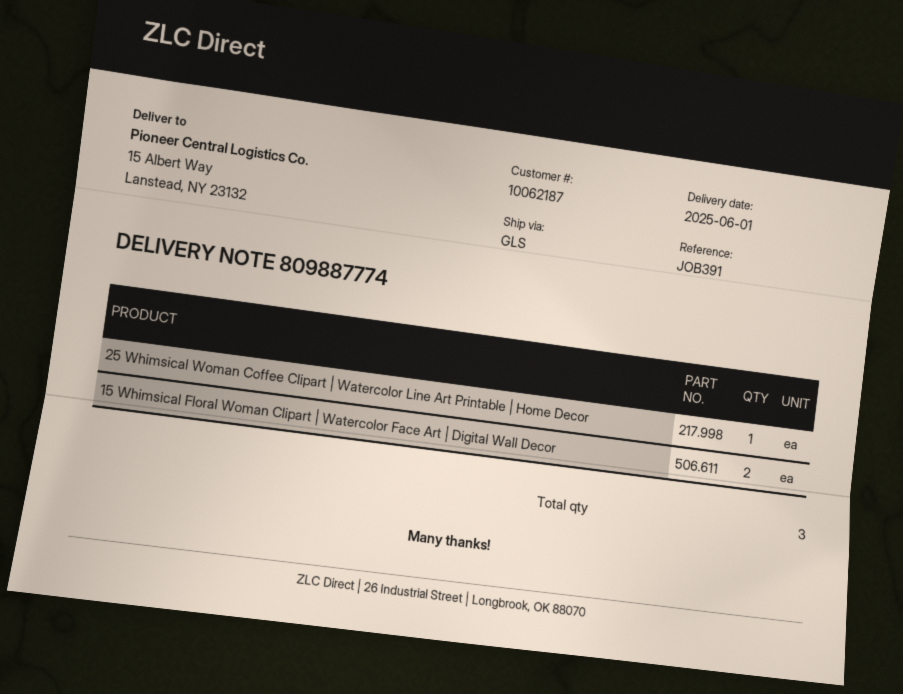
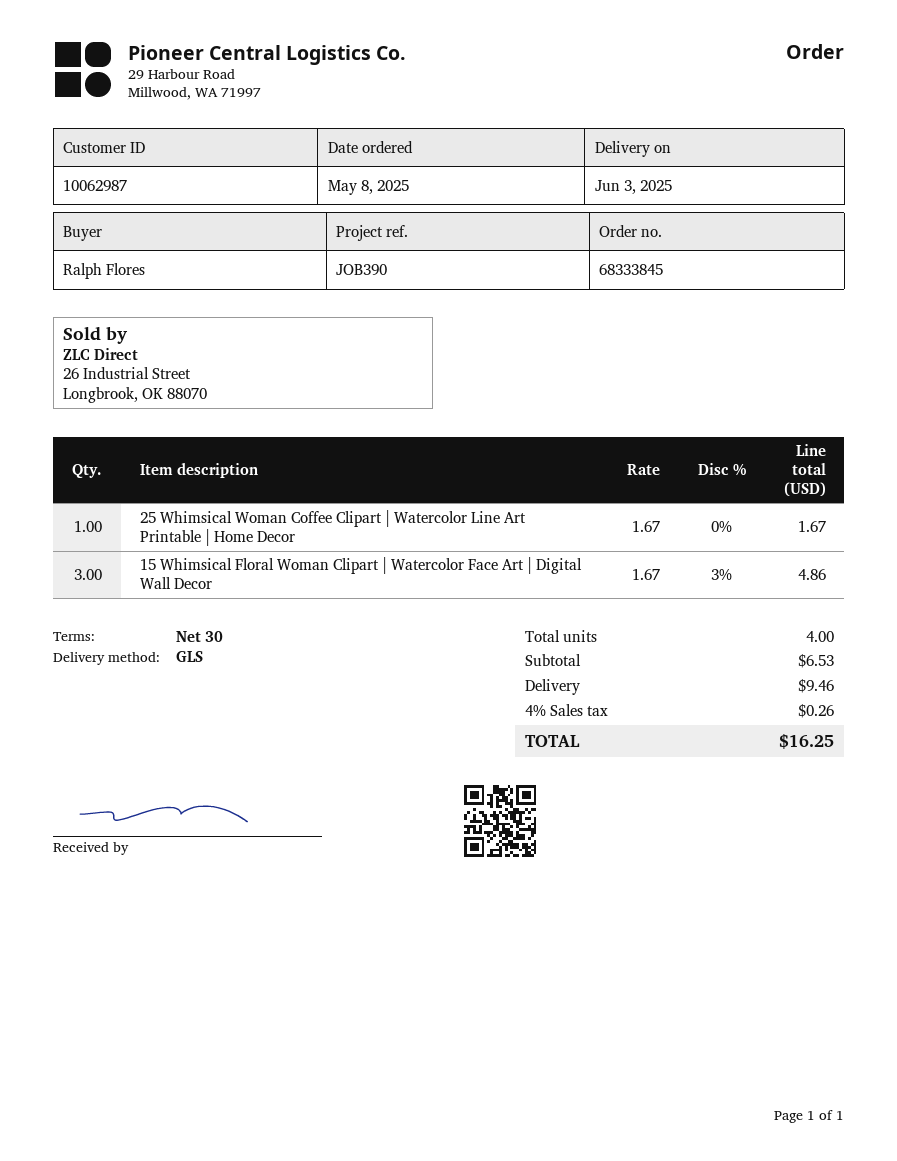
delivery date: 2025-06-01 -> 2025-06-03
customer number: 10062187 -> 10062987
reference: JOB391 -> JOB390
15 Whimsical Floral Woman Clipart | Watercolor Face Art | Digital Wall Decor: 2 -> 3
total quantity: 3 -> 4

